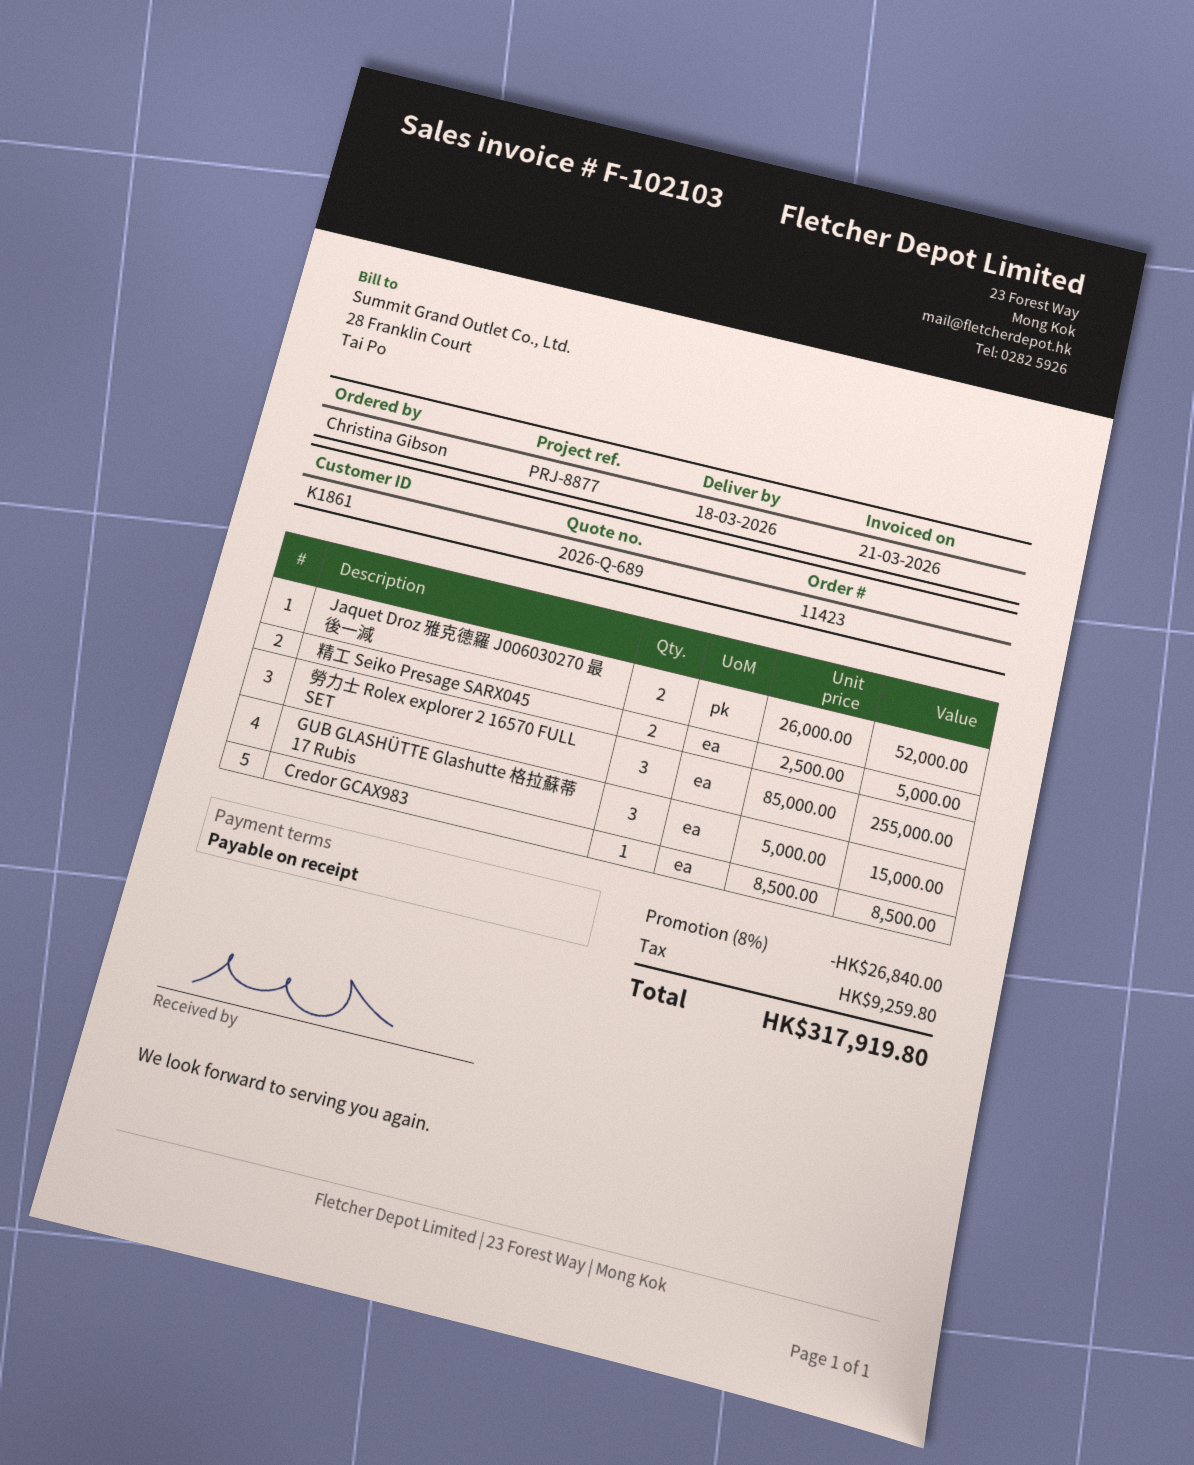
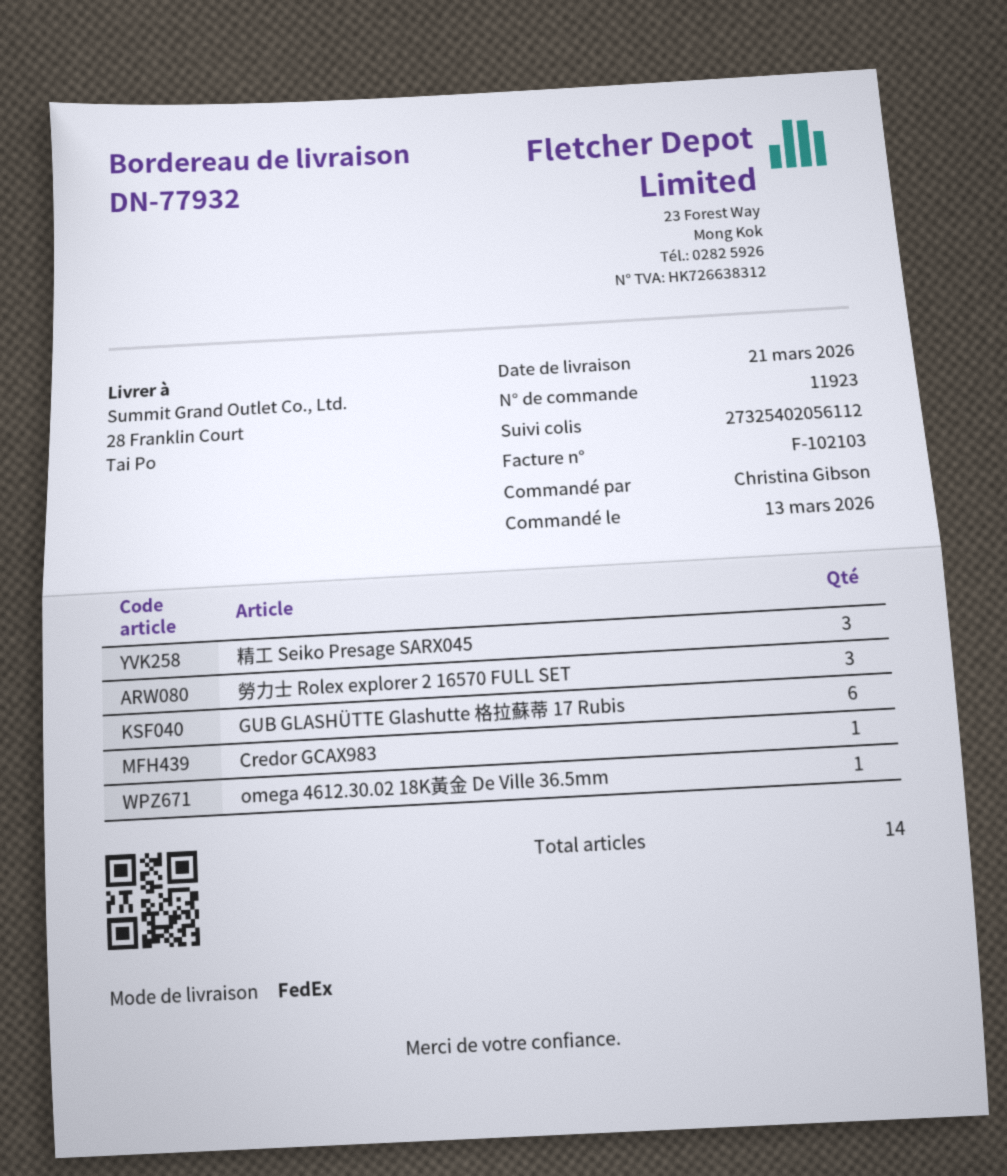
order number: 11423 -> 11923
delivery date: 2026-03-18 -> 2026-03-21
Jaquet Droz 雅克德羅 J006030270 最後一減: 2 -> none
精工 Seiko Presage SARX045: 2 -> 3
GUB GLASHÜTTE Glashutte 格拉蘇蒂 17 Rubis: 3 -> 6
omega 4612.30.02 18K黃金 De Ville 36.5mm: none -> 1

